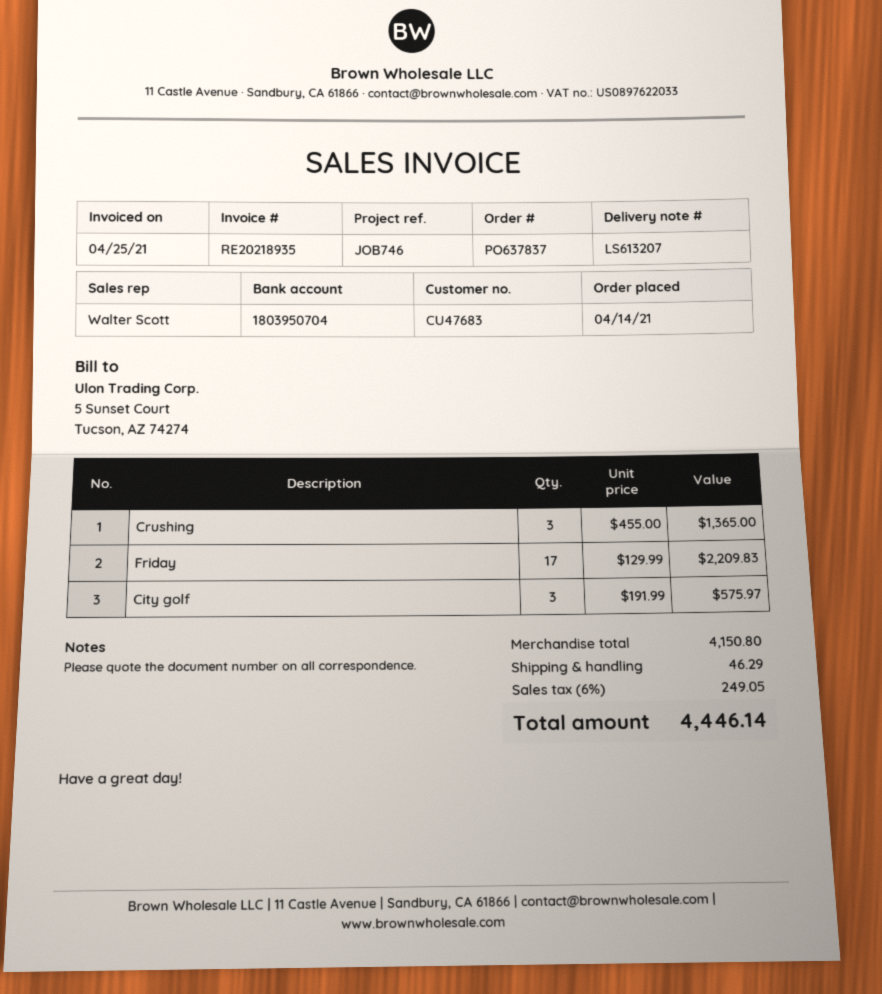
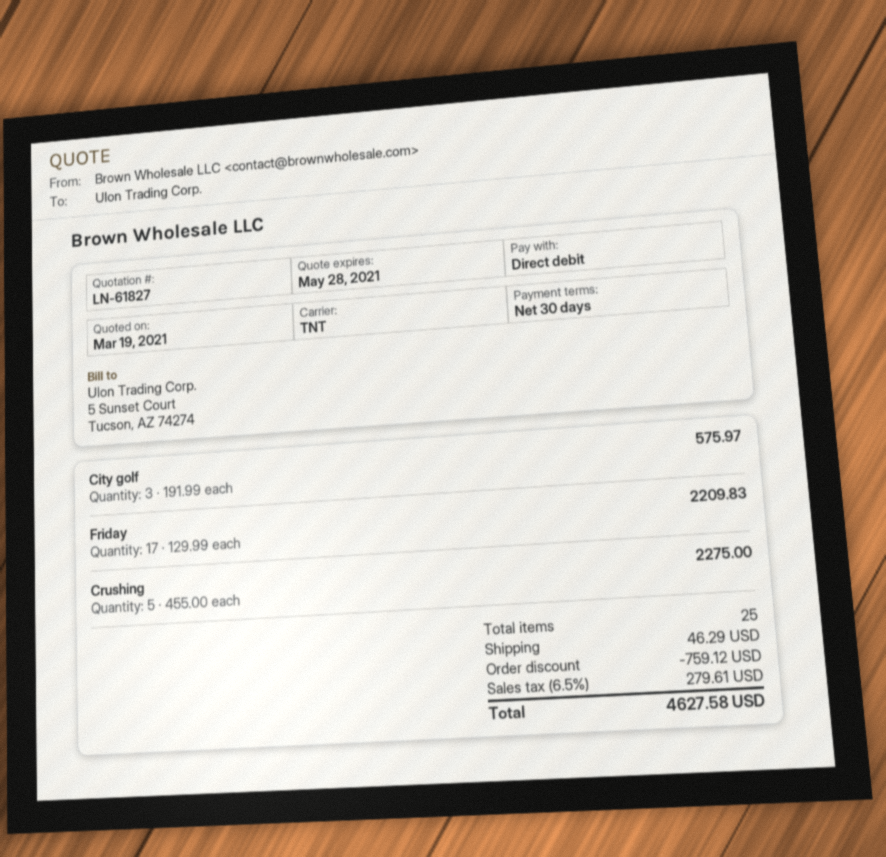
Crushing: 3 x 455.00 = 1365.00 -> 5 x 455.00 = 2275.00
discount: none -> 759.12
tax: 6% = 249.05 -> 6.5% = 279.61
total: 4446.14 -> 4627.58

